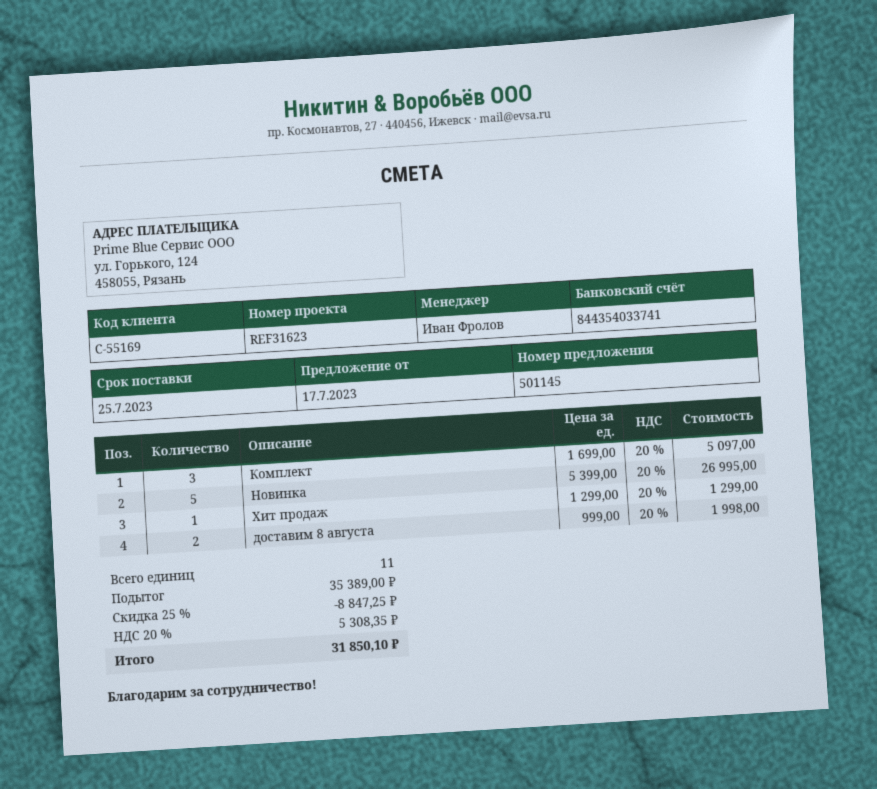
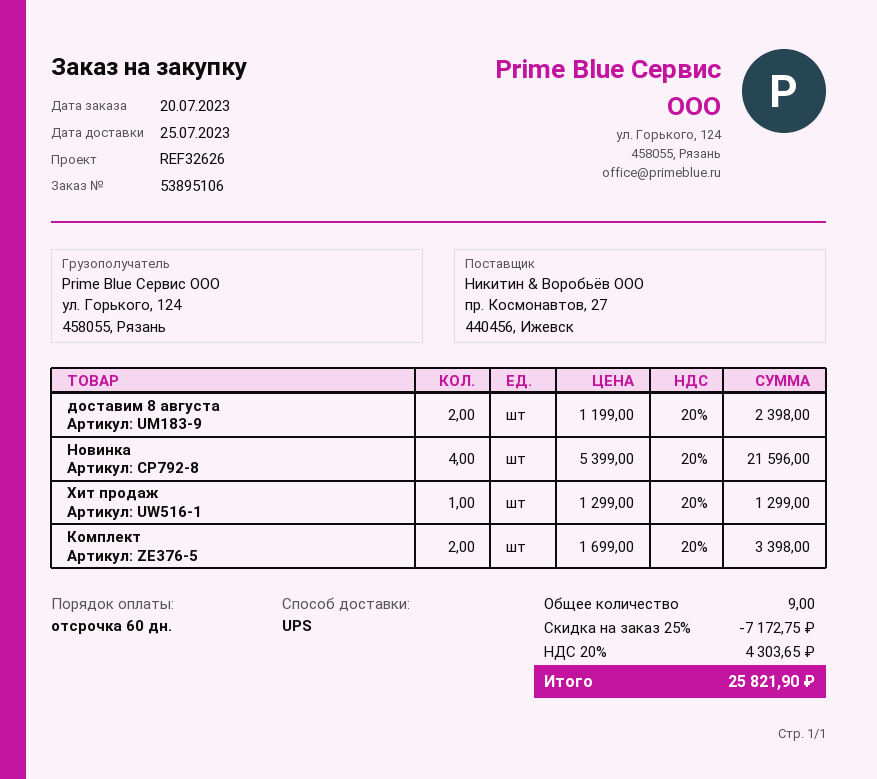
reference: REF31623 -> REF32626
Комплект: 3 x 1699.00 = 5097.00 -> 2 x 1699.00 = 3398.00
Новинка: 5 x 5399.00 = 26995.00 -> 4 x 5399.00 = 21596.00
доставим 8 августа: 2 x 999.00 = 1998.00 -> 2 x 1199.00 = 2398.00
total quantity: 11 -> 9
discount: 25% = 8847.25 -> 25% = 7172.75
tax: 20% = 5308.35 -> 20% = 4303.65
total: 31850.10 -> 25821.90

